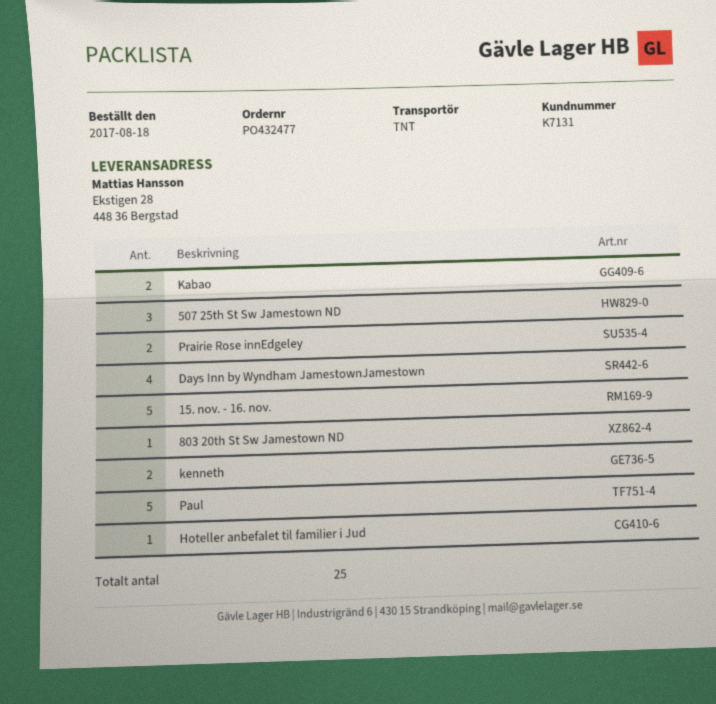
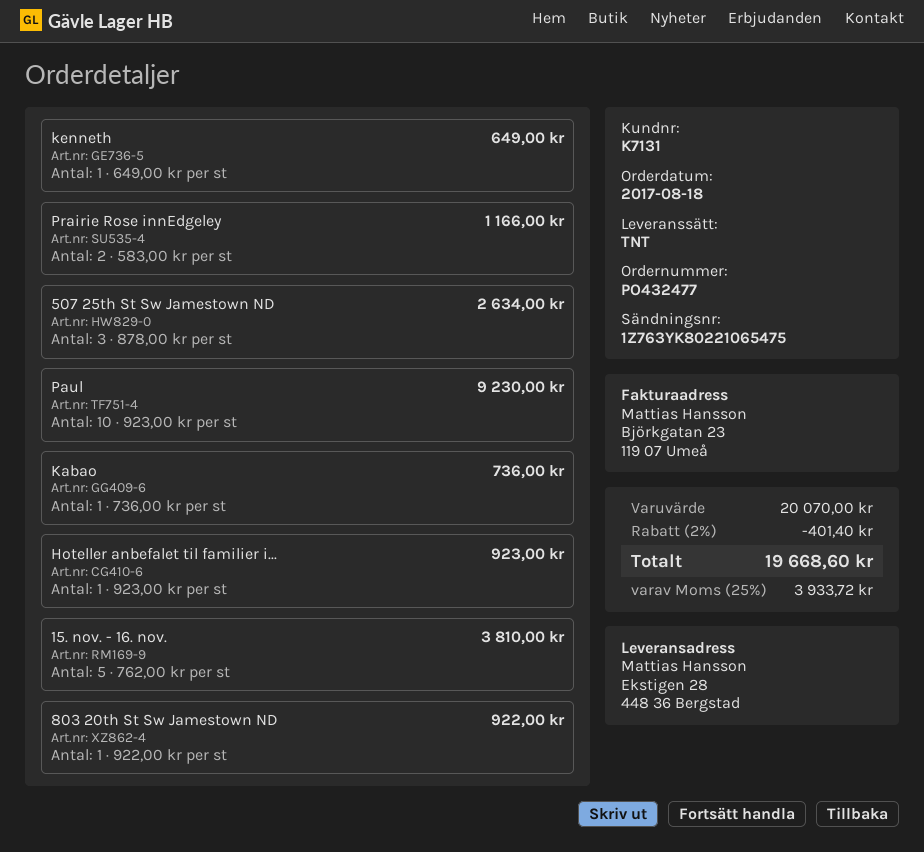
Kabao: 2 -> 1
Days Inn by Wyndham JamestownJamestown: 4 -> none
kenneth: 2 -> 1
Paul: 5 -> 10

